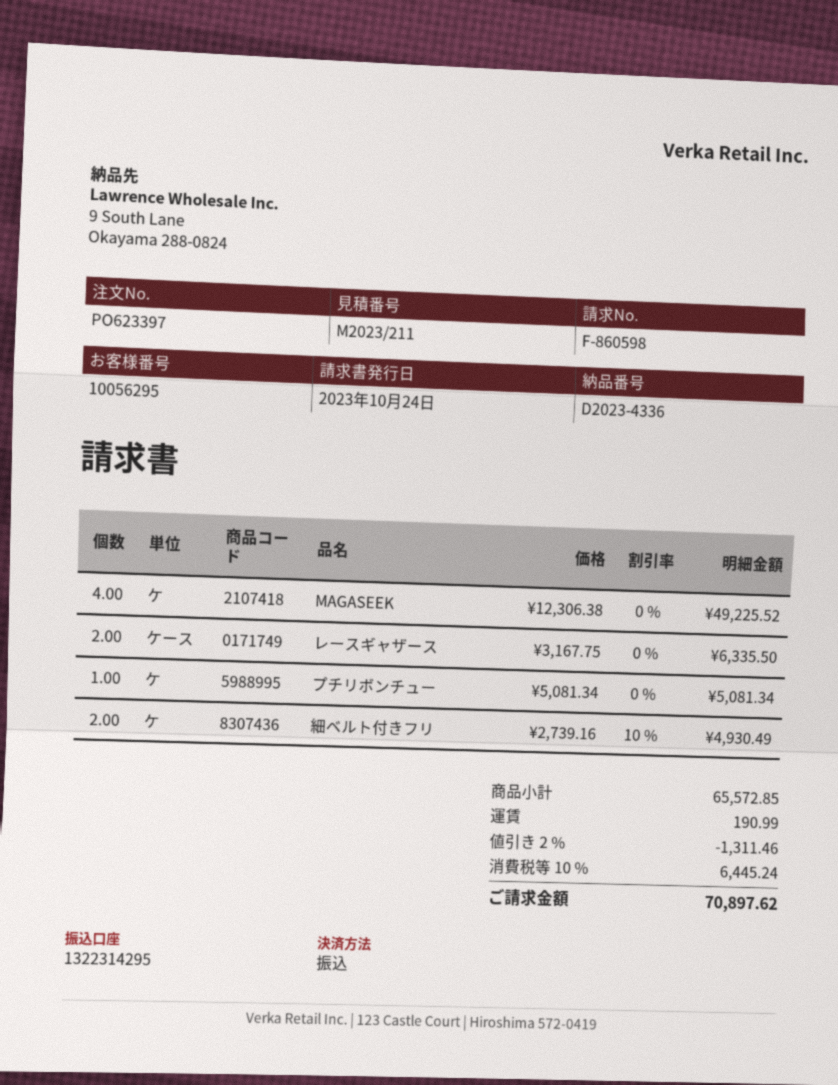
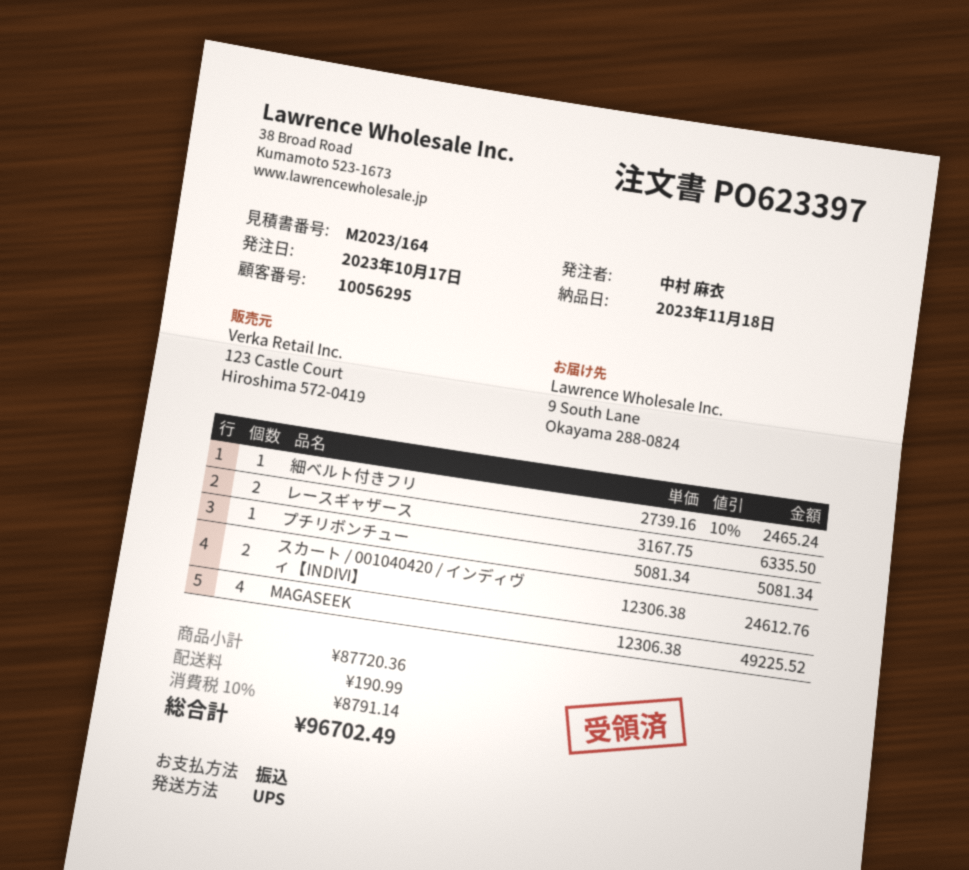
quote number: M2023/211 -> M2023/164
細ベルト付きフリ: 2 x 2739.16 - 10% = 4930.49 -> 1 x 2739.16 - 10% = 2465.24
スカート / 001040420 / インディヴィ【INDIVI】: none -> 2 x 12306.38 = 24612.76
subtotal: 65572.85 -> 87720.36
discount: 2% = 1311.46 -> none
tax: 10% = 6445.24 -> 10% = 8791.14
total: 70897.62 -> 96702.49

